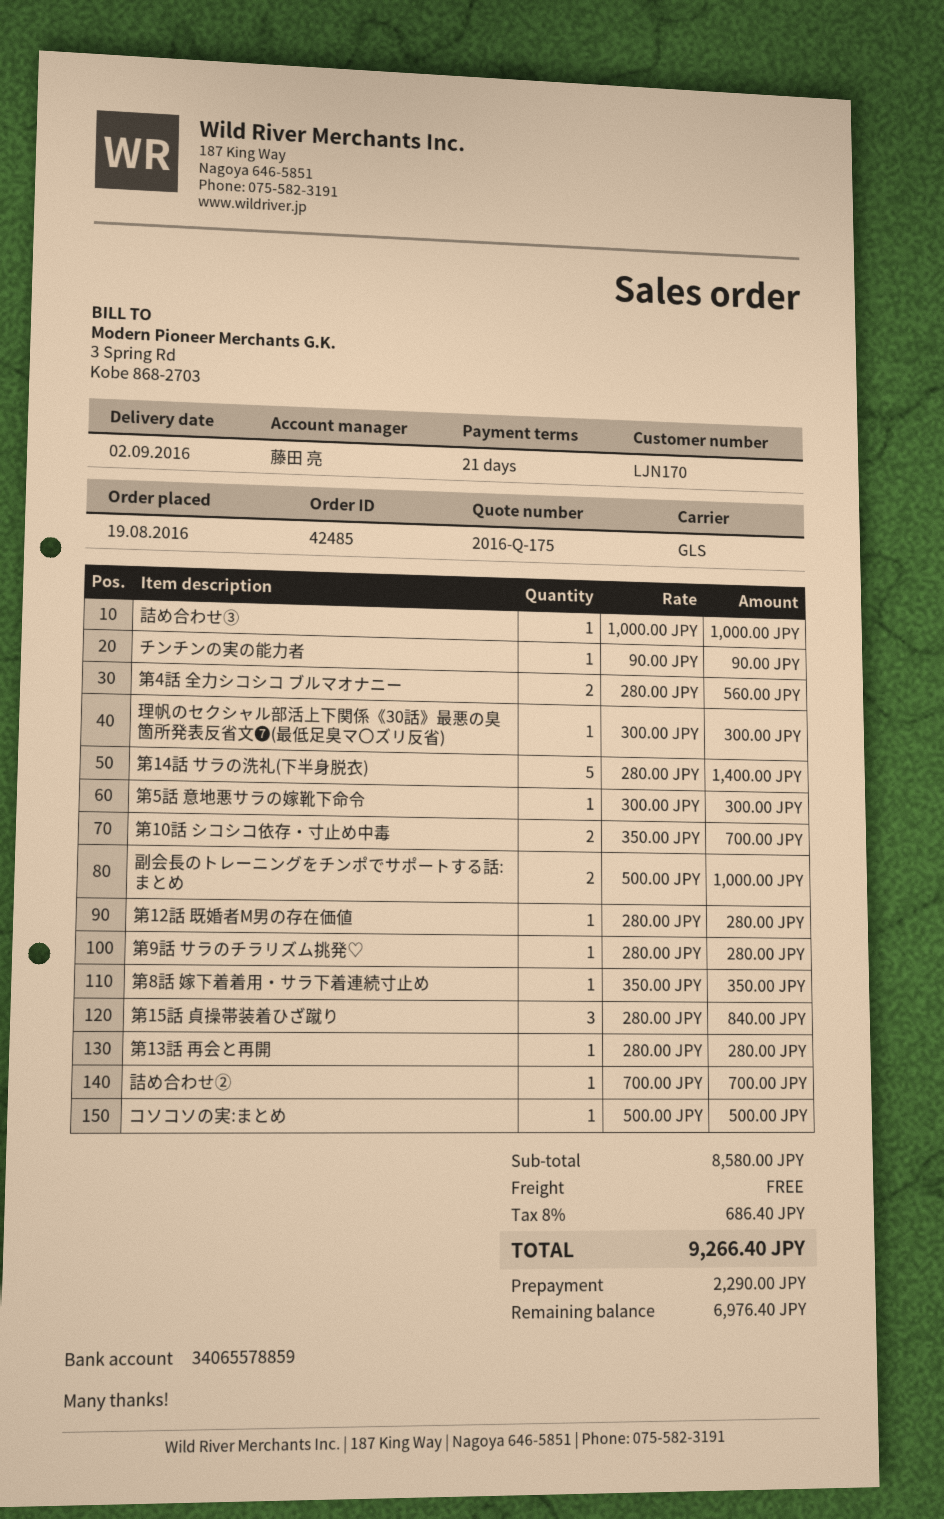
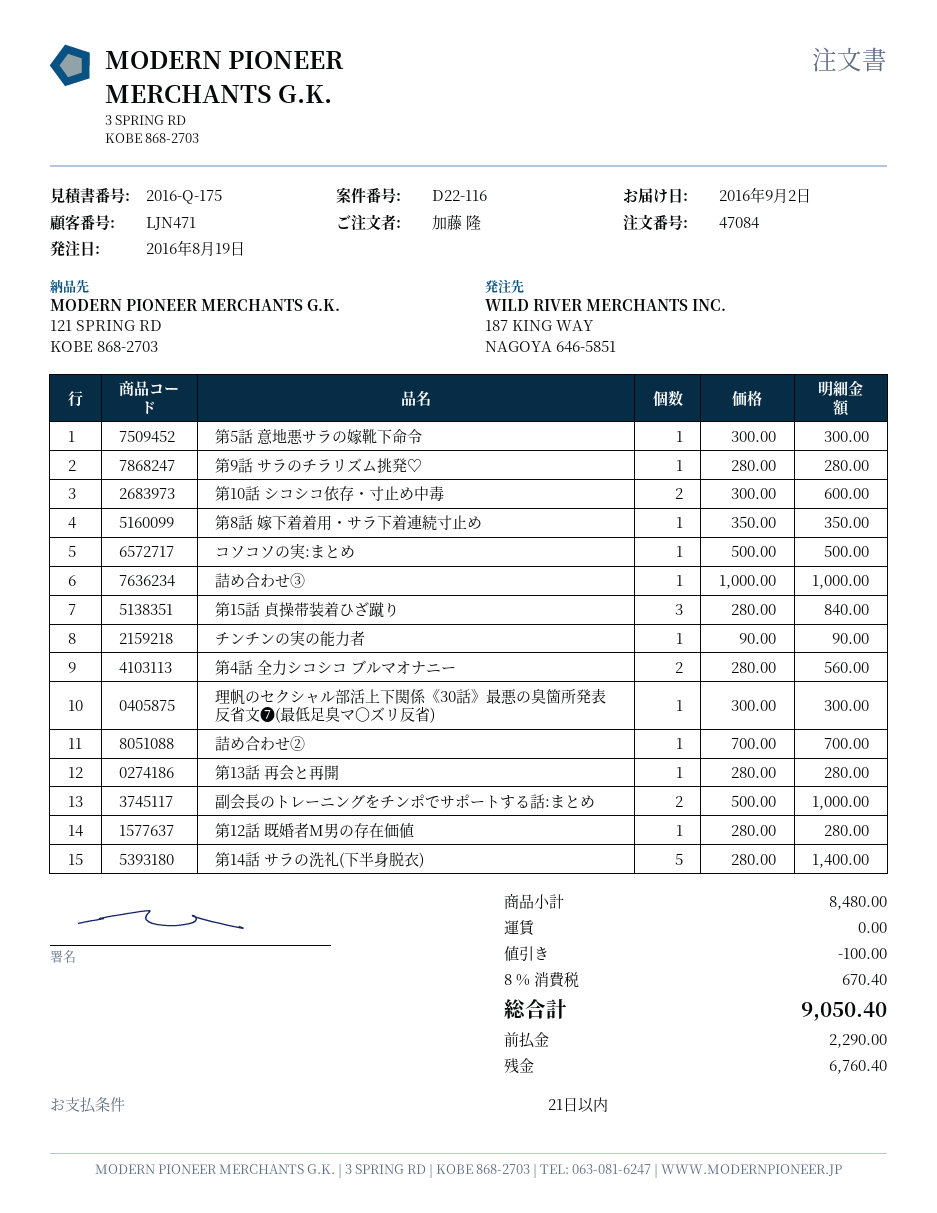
order number: 42485 -> 47084
customer number: LJN170 -> LJN471
第10話 シコシコ依存・寸止め中毒: 2 x 350.00 = 700.00 -> 2 x 300.00 = 600.00
subtotal: 8580.00 -> 8480.00
discount: none -> 100.00
tax: 8% = 686.40 -> 8% = 670.40
total: 9266.40 -> 9050.40
balance: 6976.40 -> 6760.40

